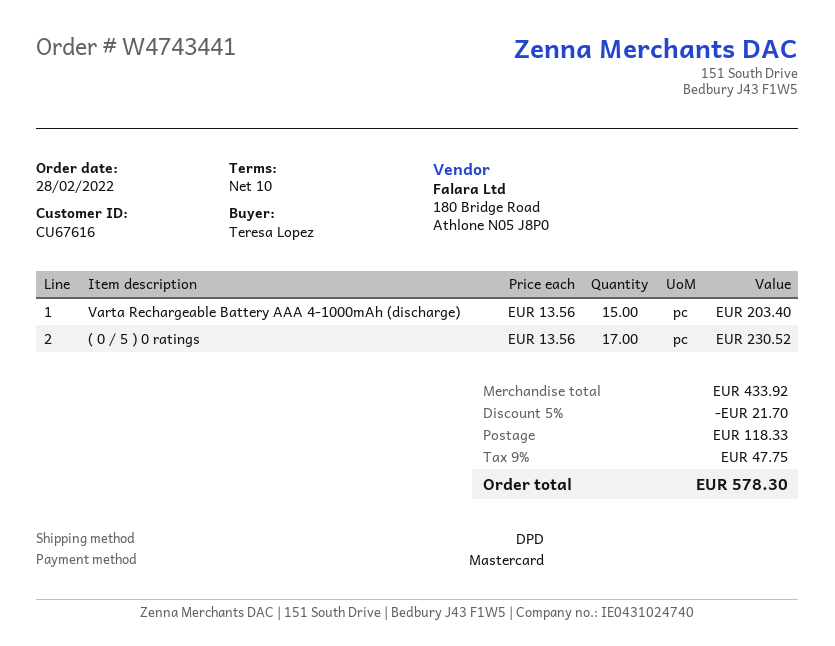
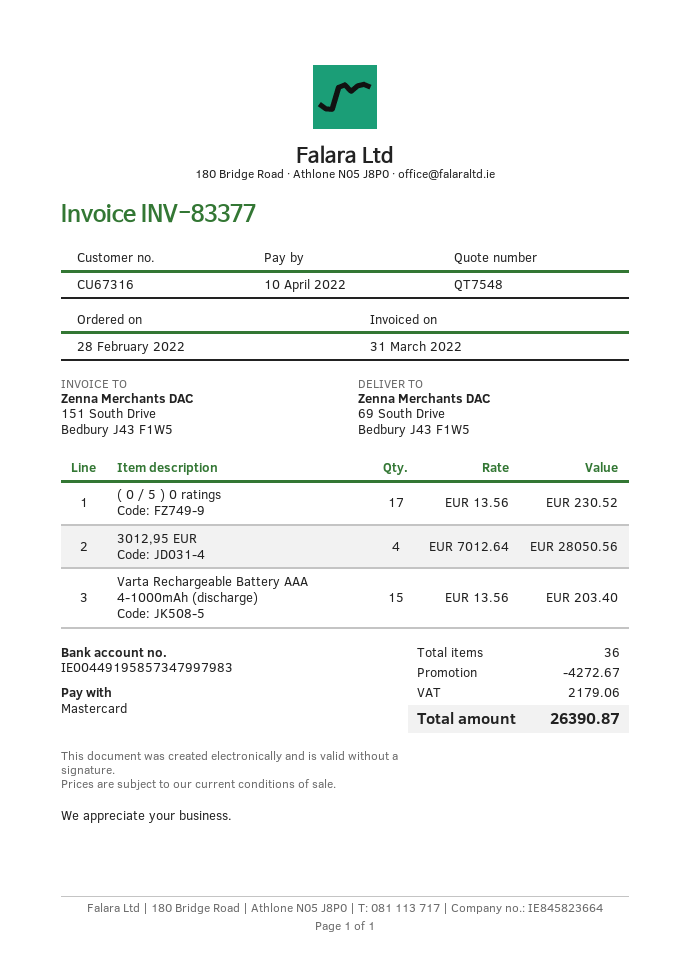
customer number: CU67616 -> CU67316
3012,95 EUR: none -> 4 x 7012.64 = 28050.56
discount: 21.70 -> 4272.67
shipping: 118.33 -> none
tax: 47.75 -> 2179.06
total: 578.30 -> 26390.87

